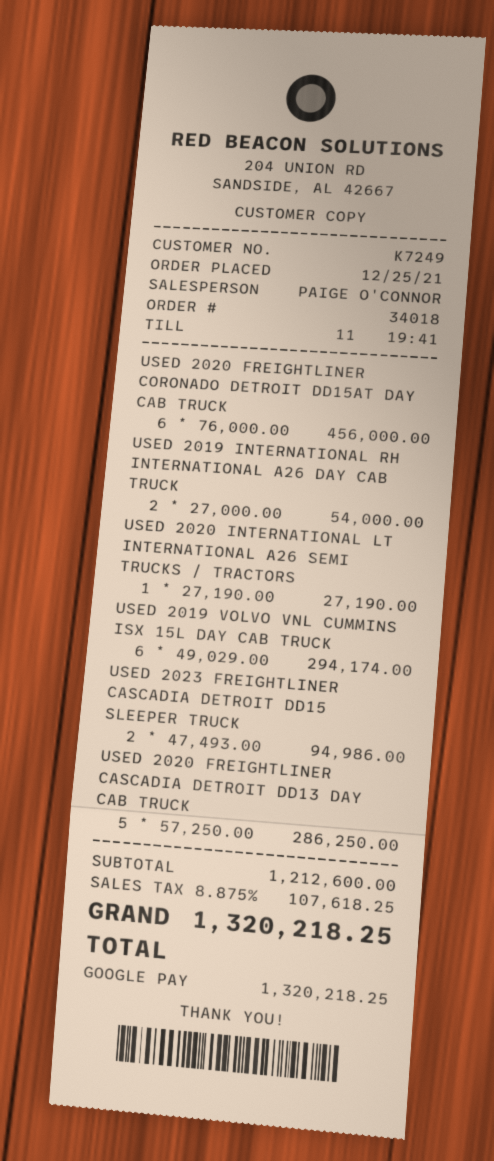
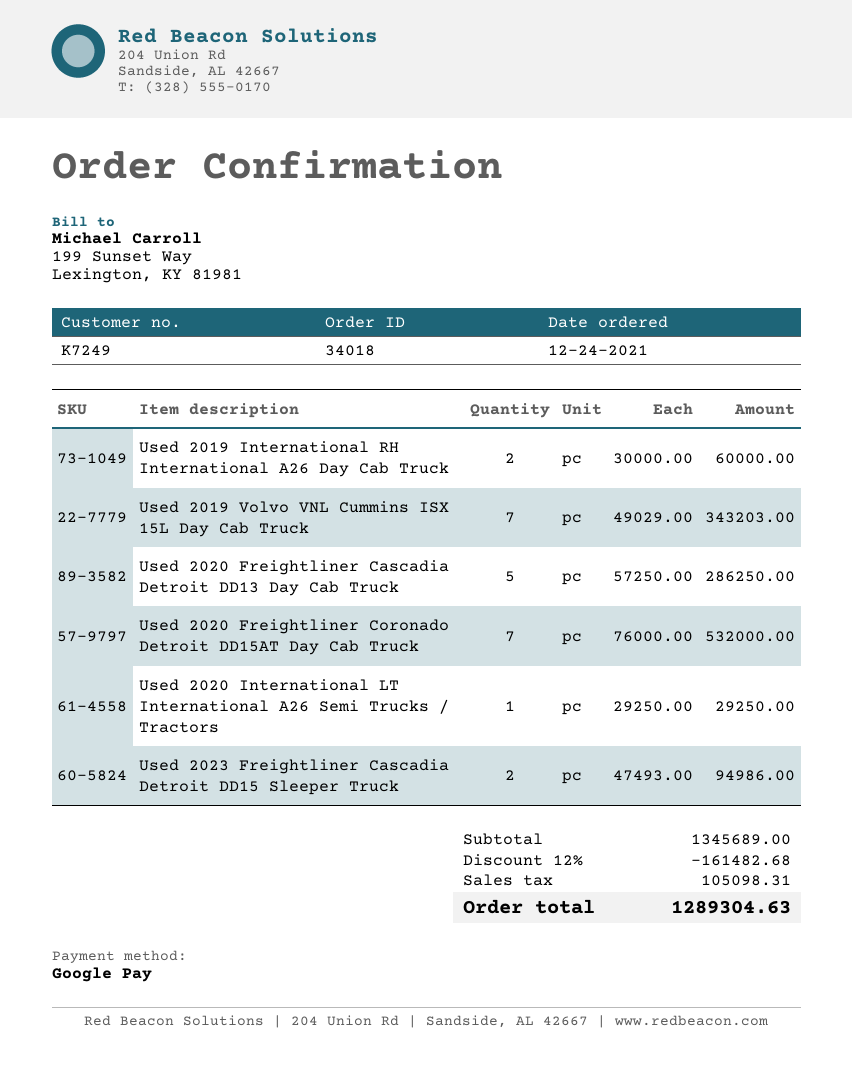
order date: 2021-12-25 -> 2021-12-24
USED 2020 FREIGHTLINER CORONADO DETROIT DD15AT DAY CAB TRUCK: 6 x 76000.00 = 456000.00 -> 7 x 76000.00 = 532000.00
USED 2019 INTERNATIONAL RH INTERNATIONAL A26 DAY CAB TRUCK: 2 x 27000.00 = 54000.00 -> 2 x 30000.00 = 60000.00
USED 2020 INTERNATIONAL LT INTERNATIONAL A26 SEMI TRUCKS / TRACTORS: 1 x 27190.00 = 27190.00 -> 1 x 29250.00 = 29250.00
USED 2019 VOLVO VNL CUMMINS ISX 15L DAY CAB TRUCK: 6 x 49029.00 = 294174.00 -> 7 x 49029.00 = 343203.00
subtotal: 1212600.00 -> 1345689.00
discount: none -> 12% = 161482.68
tax: 107618.25 -> 105098.31
total: 1320218.25 -> 1289304.63

